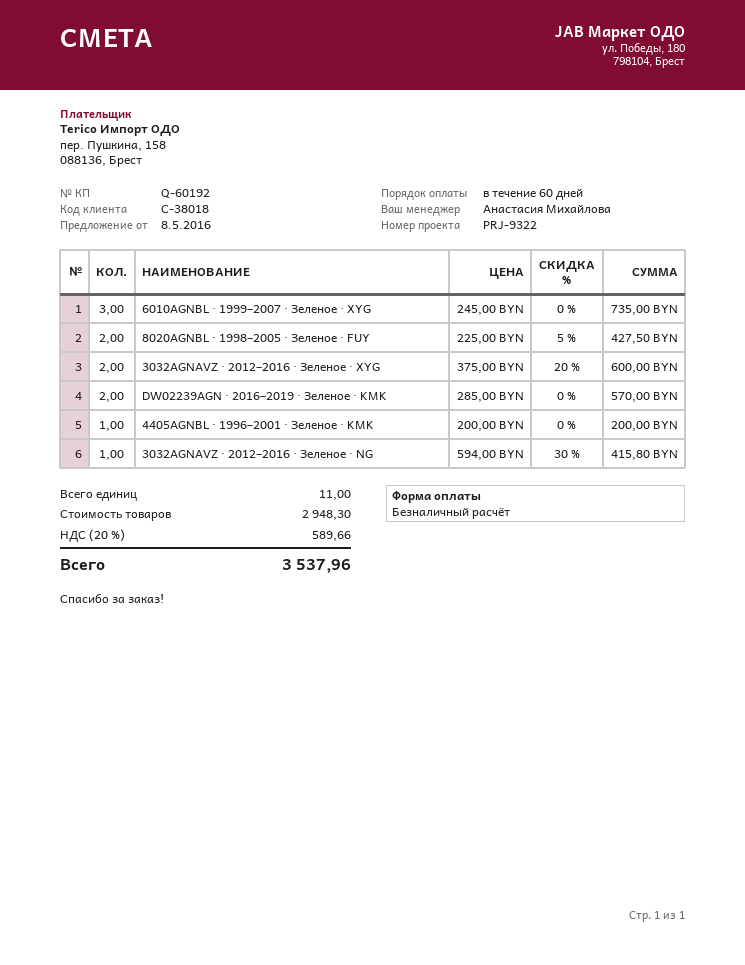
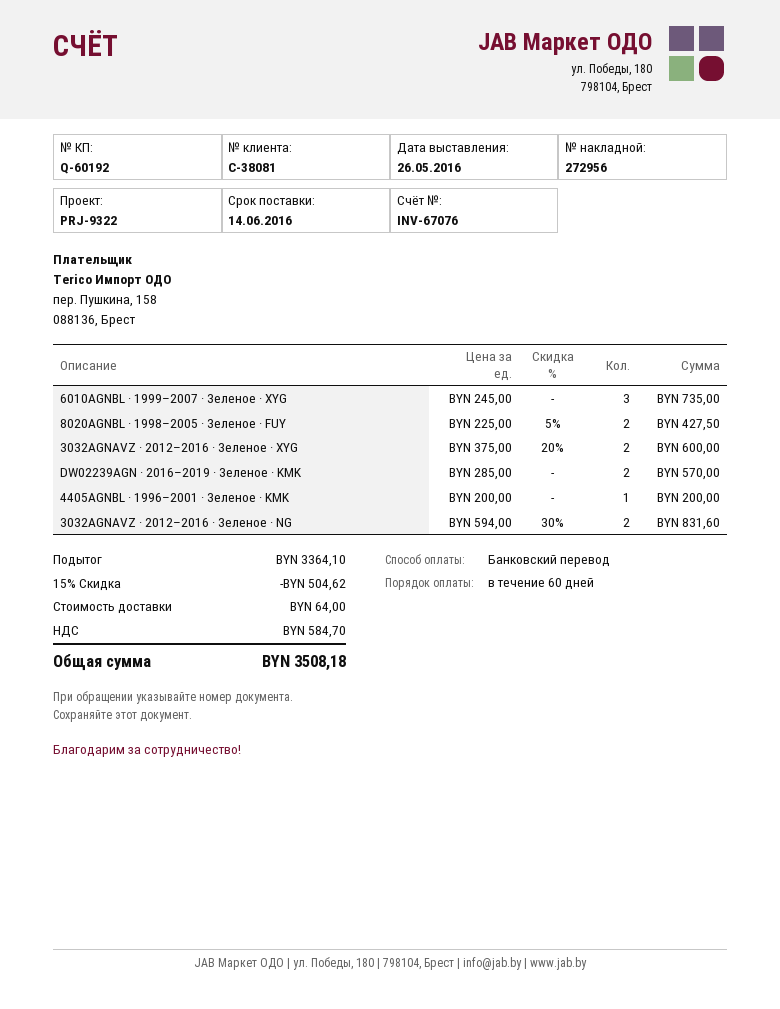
customer number: C-38018 -> C-38081
3032AGNAVZ · 2012–2016 · Зеленое · NG: 1 x 594.00 - 30% = 415.80 -> 2 x 594.00 - 30% = 831.60
subtotal: 2948.30 -> 3364.10
discount: none -> 15% = 504.62
shipping: none -> 64.00
tax: 589.66 -> 584.70
total: 3537.96 -> 3508.18

